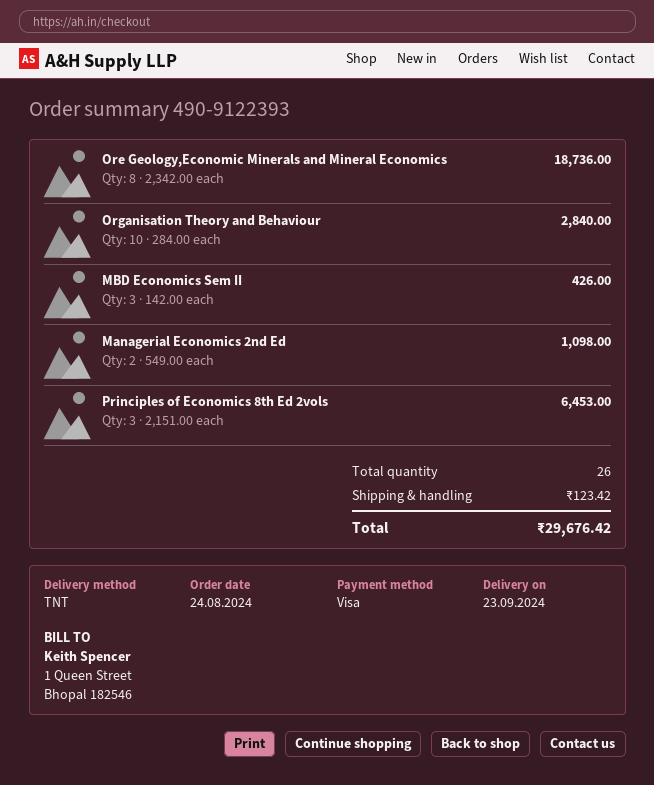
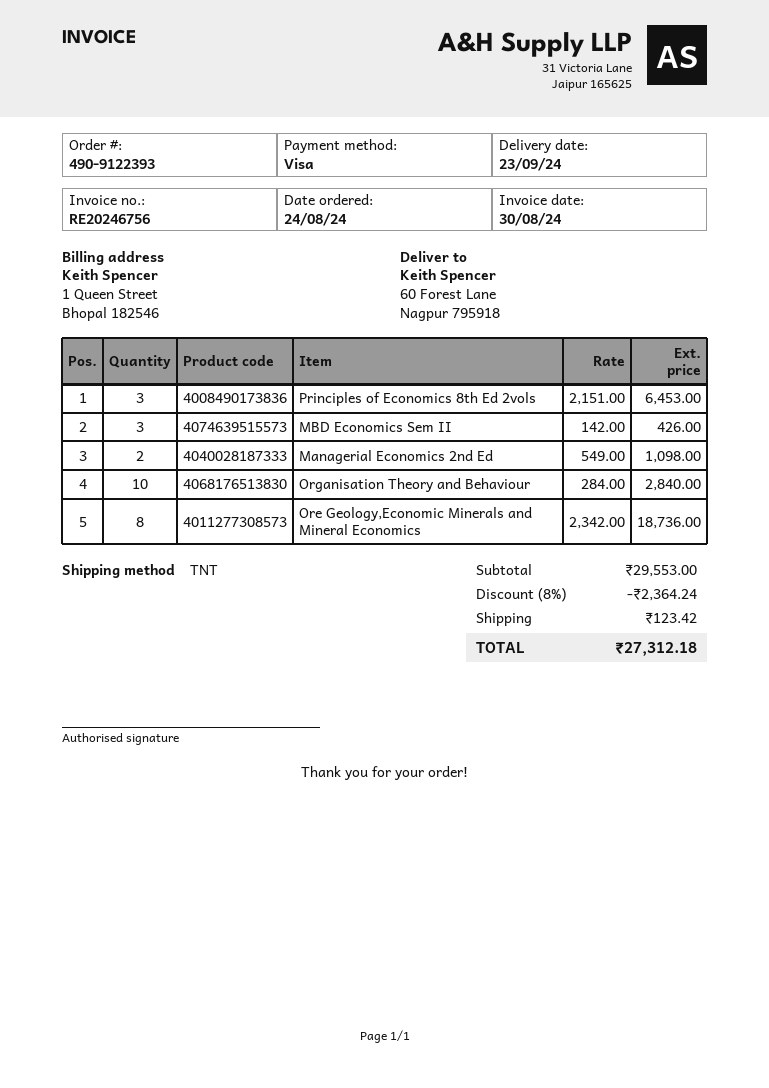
discount: none -> 8% = 2364.24
total: 29676.42 -> 27312.18

